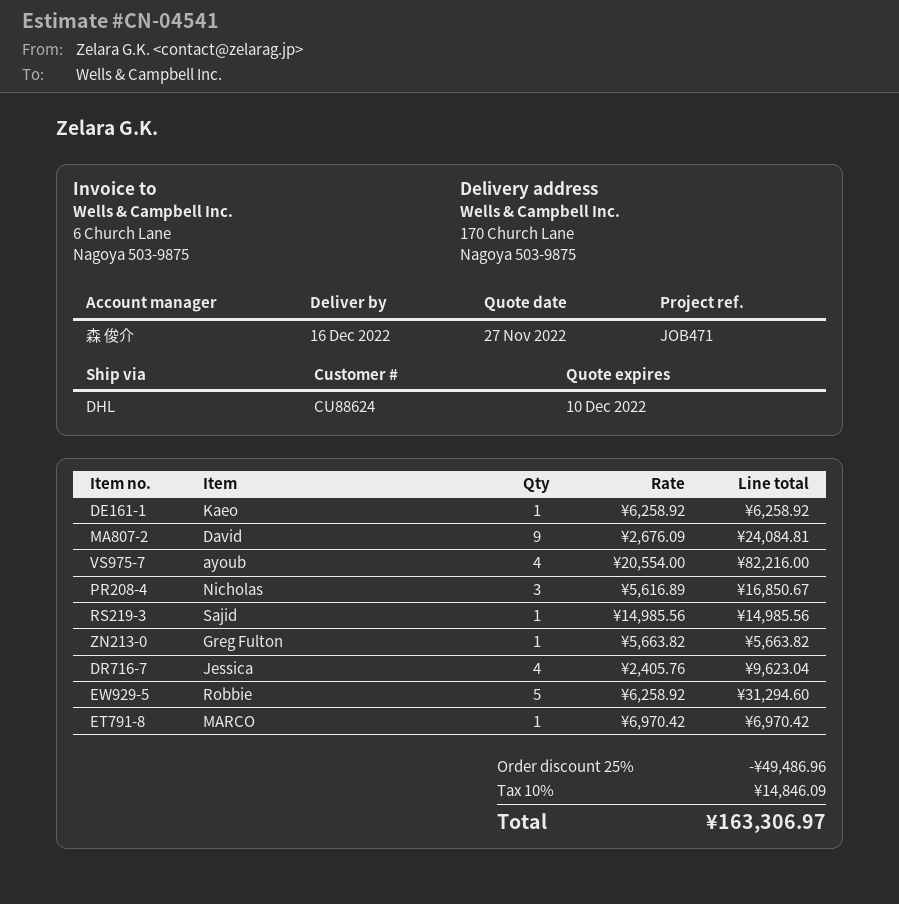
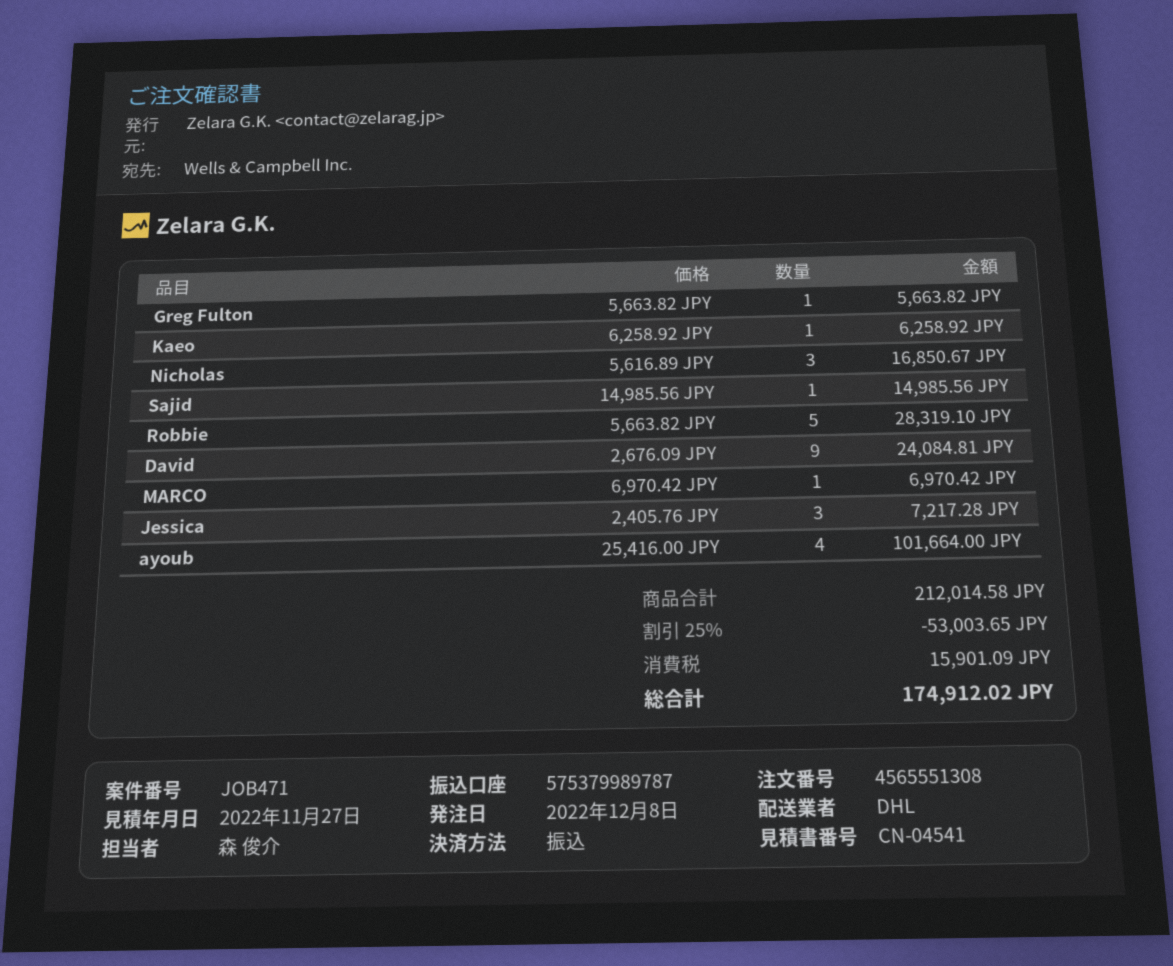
ayoub: 4 x 20554.00 = 82216.00 -> 4 x 25416.00 = 101664.00
Jessica: 4 x 2405.76 = 9623.04 -> 3 x 2405.76 = 7217.28
Robbie: 5 x 6258.92 = 31294.60 -> 5 x 5663.82 = 28319.10
discount: 25% = 49486.96 -> 25% = 53003.65
tax: 14846.09 -> 15901.09
total: 163306.97 -> 174912.02

